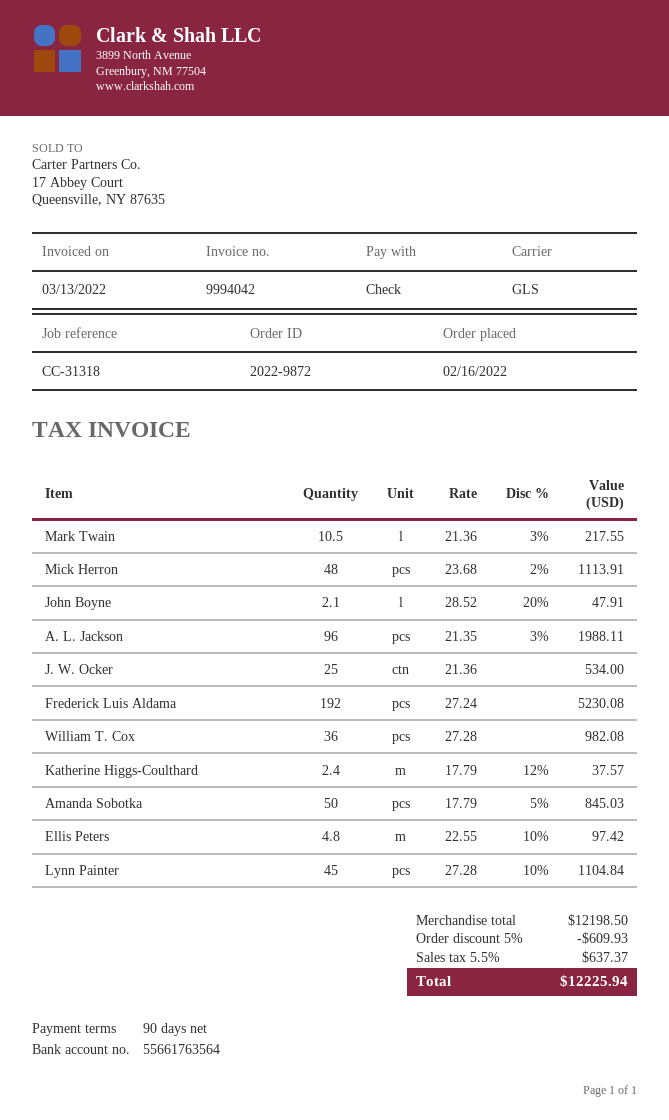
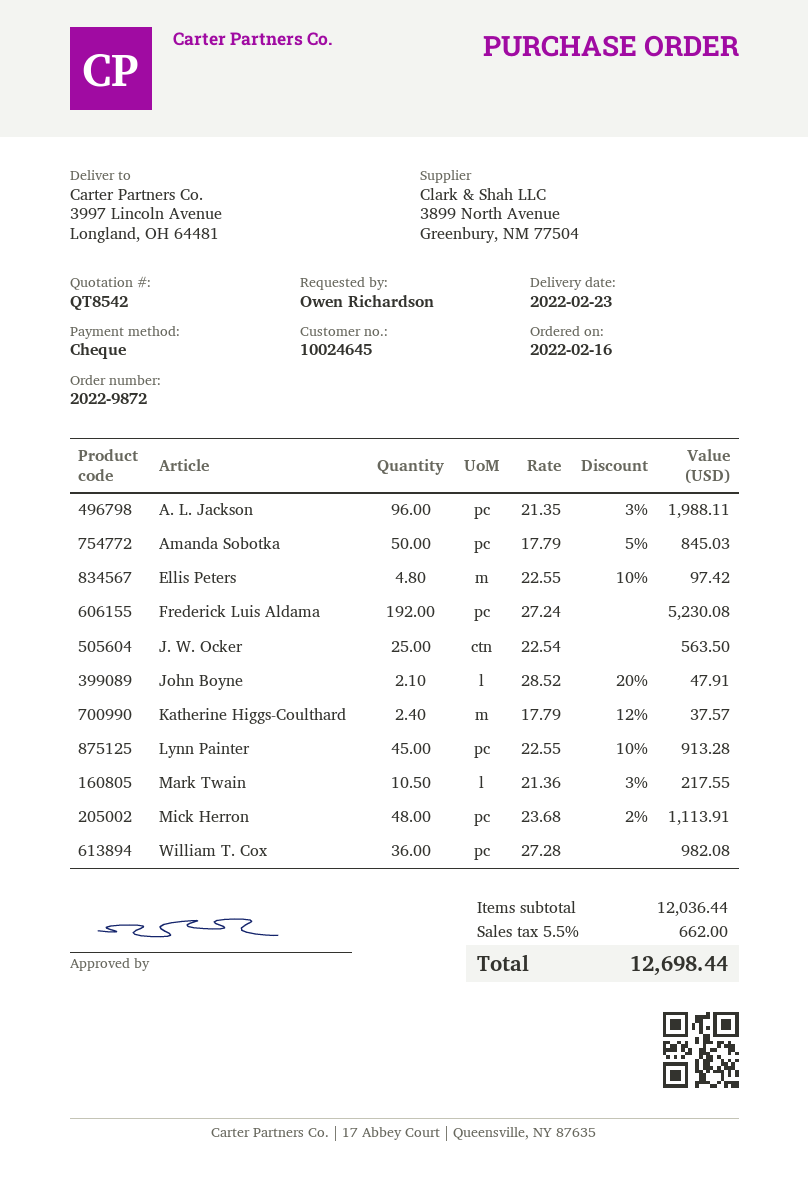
J. W. Ocker: 25 x 21.36 = 534.00 -> 25 x 22.54 = 563.50
Lynn Painter: 45 x 27.28 - 10% = 1104.84 -> 45 x 22.55 - 10% = 913.28
subtotal: 12198.50 -> 12036.44
discount: 5% = 609.93 -> none
tax: 5.5% = 637.37 -> 5.5% = 662.00
total: 12225.94 -> 12698.44

